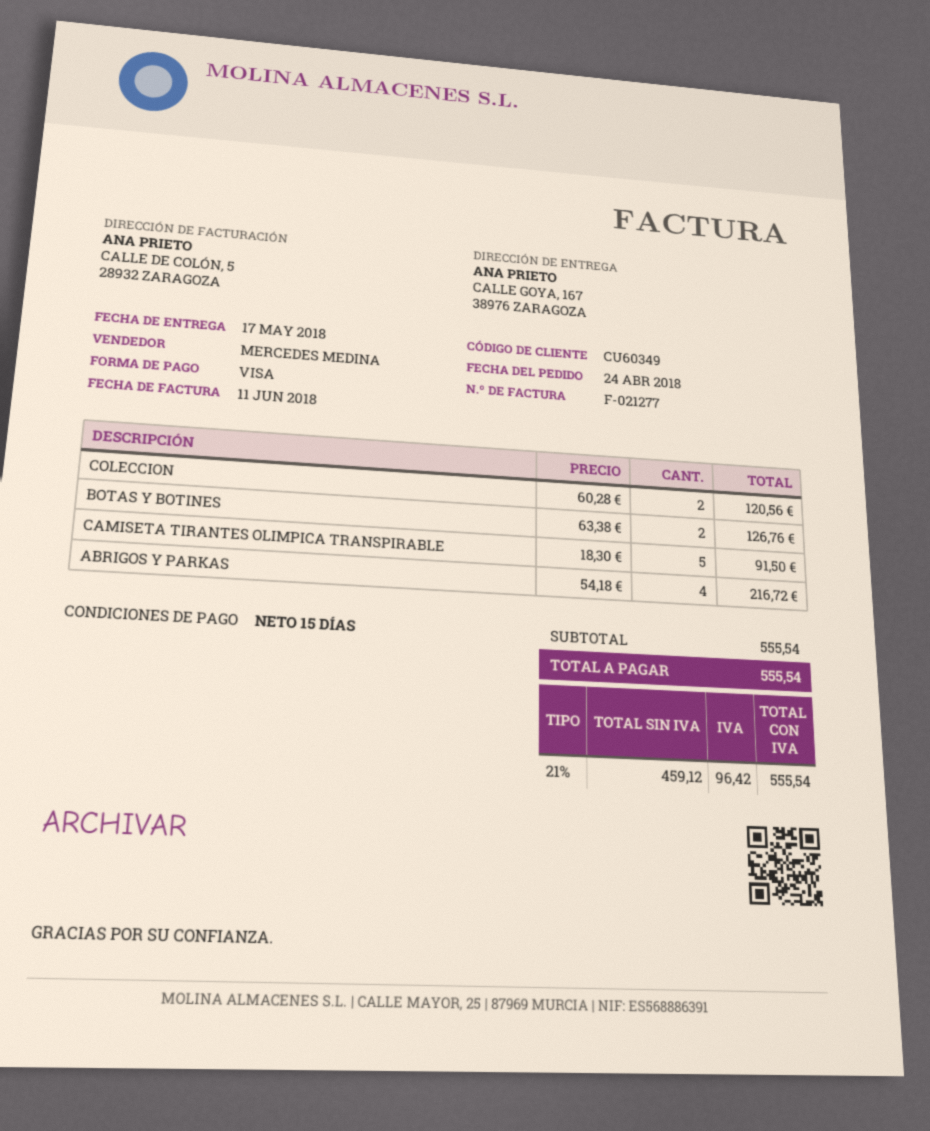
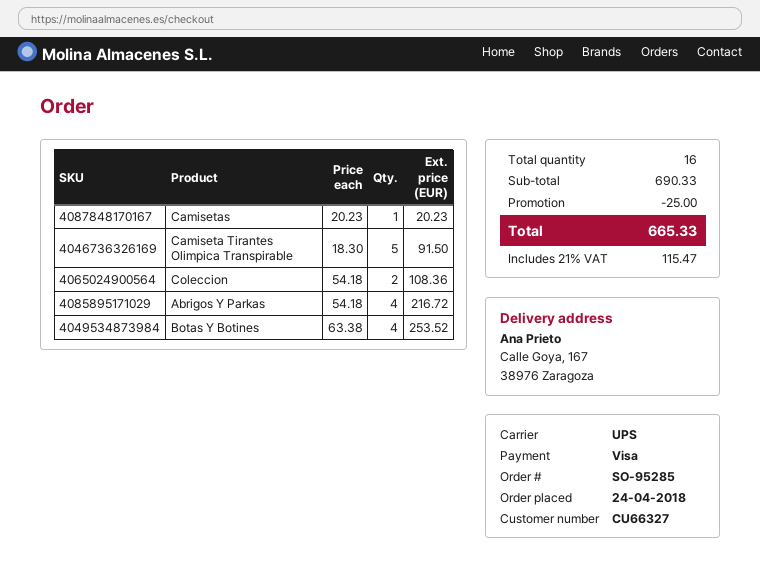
customer number: CU60349 -> CU66327
COLECCION: 2 x 60.28 = 120.56 -> 2 x 54.18 = 108.36
BOTAS Y BOTINES: 2 x 63.38 = 126.76 -> 4 x 63.38 = 253.52
Camisetas: none -> 1 x 20.23 = 20.23
subtotal: 555.54 -> 690.33
discount: none -> 25.00
tax: 21% = 96.42 -> 21% = 115.47
total: 555.54 -> 665.33

